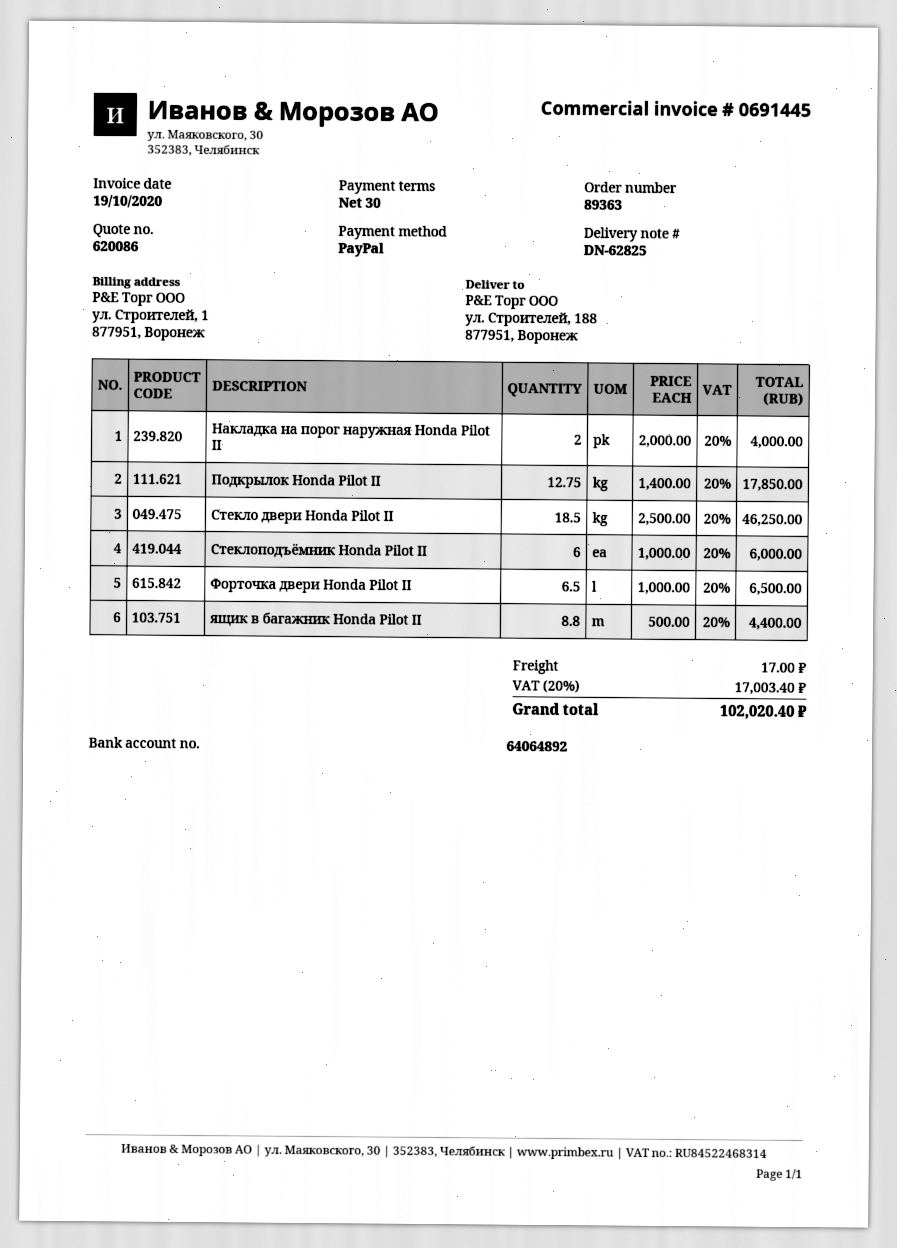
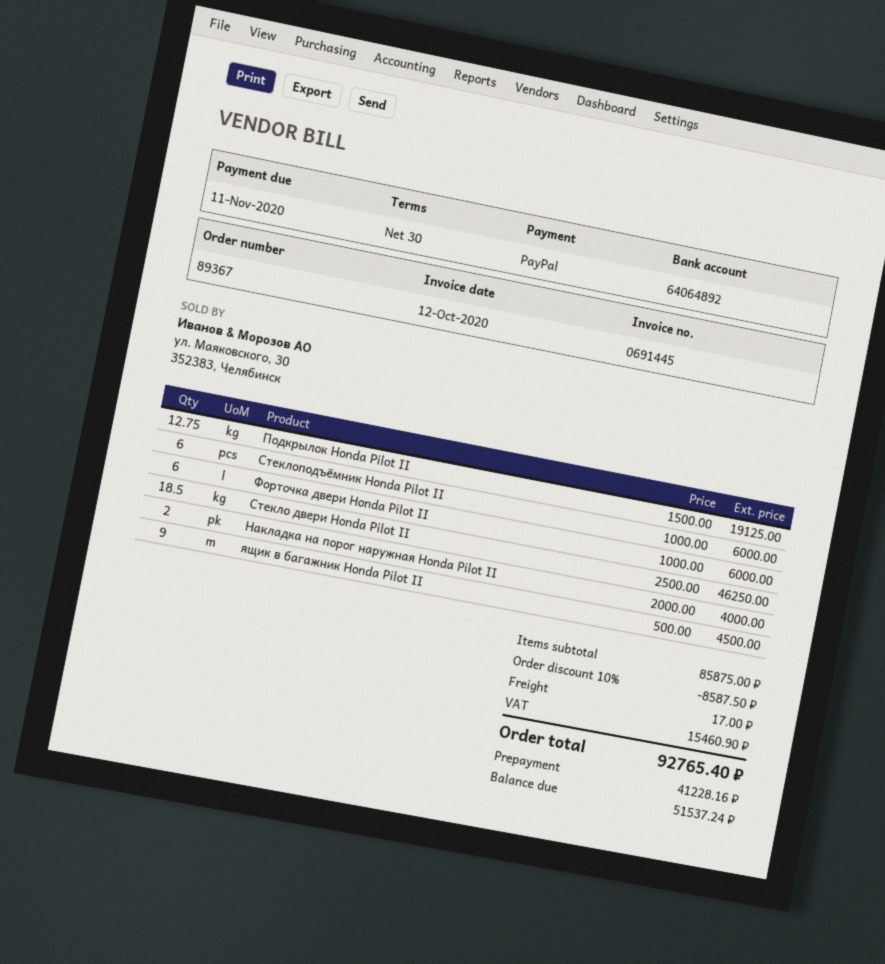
order number: 89363 -> 89367
invoice date: 2020-10-19 -> 2020-10-12
Подкрылок Honda Pilot II: 12.75 x 1400.00 = 17850.00 -> 12.75 x 1500.00 = 19125.00
Форточка двери Honda Pilot II: 6.5 x 1000.00 = 6500.00 -> 6 x 1000.00 = 6000.00
ящик в багажник Honda Pilot II: 8.8 x 500.00 = 4400.00 -> 9 x 500.00 = 4500.00
discount: none -> 10% = 8587.50
tax: 17003.40 -> 15460.90
total: 102020.40 -> 92765.40

